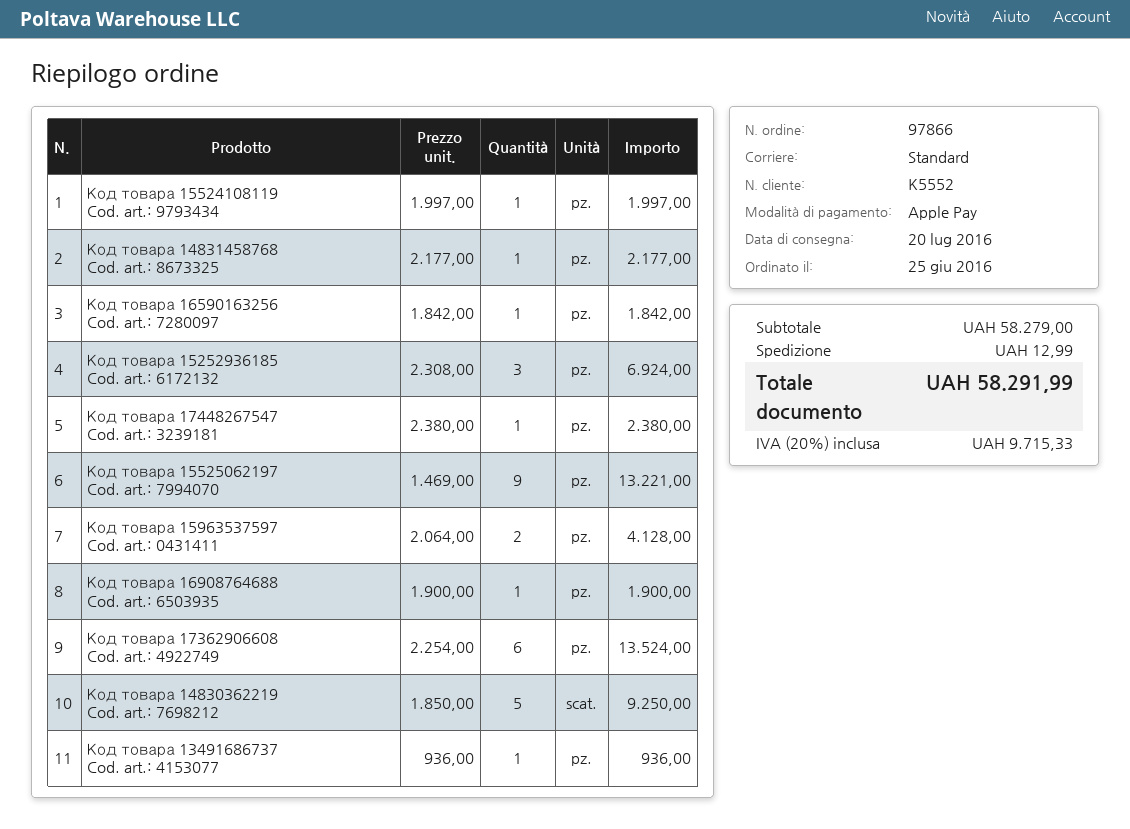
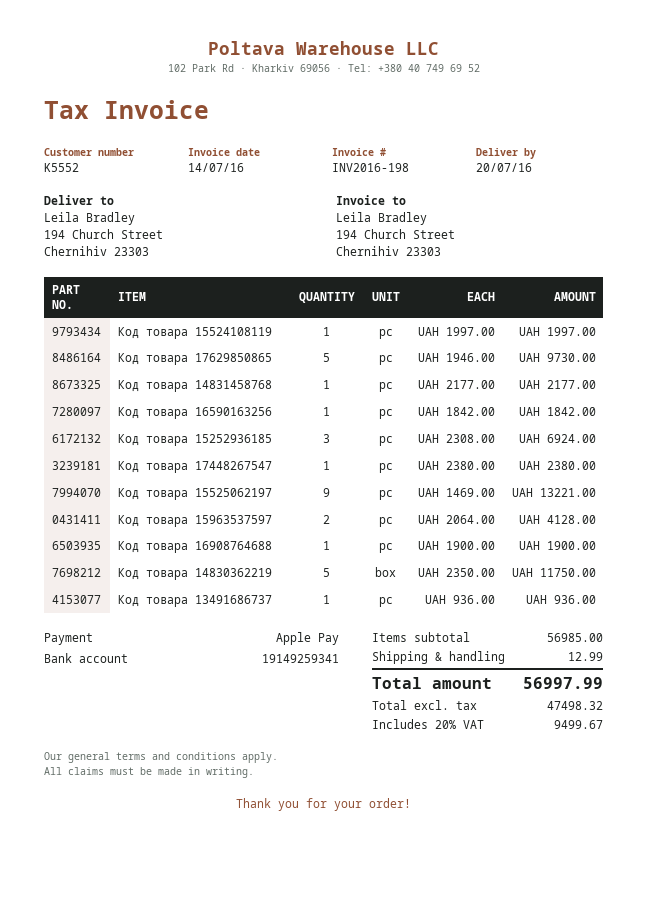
Код товара 17362906608: 6 x 2254.00 = 13524.00 -> none
Код товара 14830362219: 5 x 1850.00 = 9250.00 -> 5 x 2350.00 = 11750.00
Код товара 17629850865: none -> 5 x 1946.00 = 9730.00
subtotal: 58279.00 -> 56985.00
tax: 20% = 9715.33 -> 20% = 9499.67
total: 58291.99 -> 56997.99

